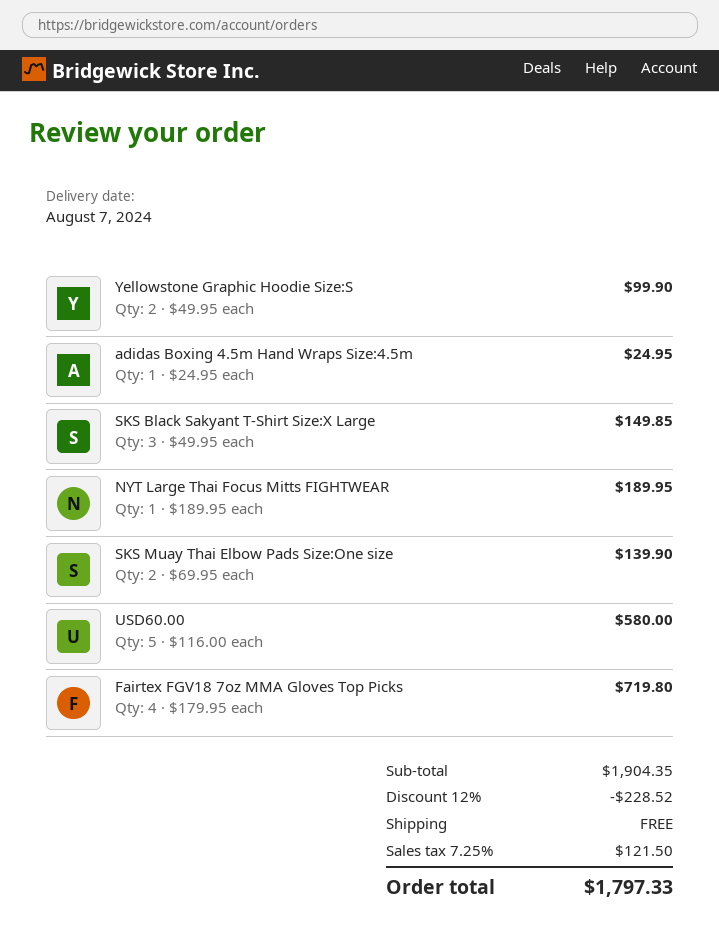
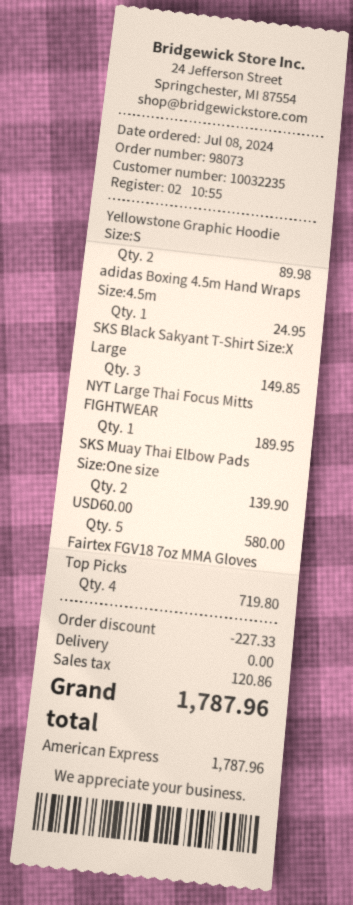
Yellowstone Graphic Hoodie Size:S: 2 for 99.90 -> 2 for 89.98
discount: 228.52 -> 227.33
tax: 121.50 -> 120.86
total: 1797.33 -> 1787.96

